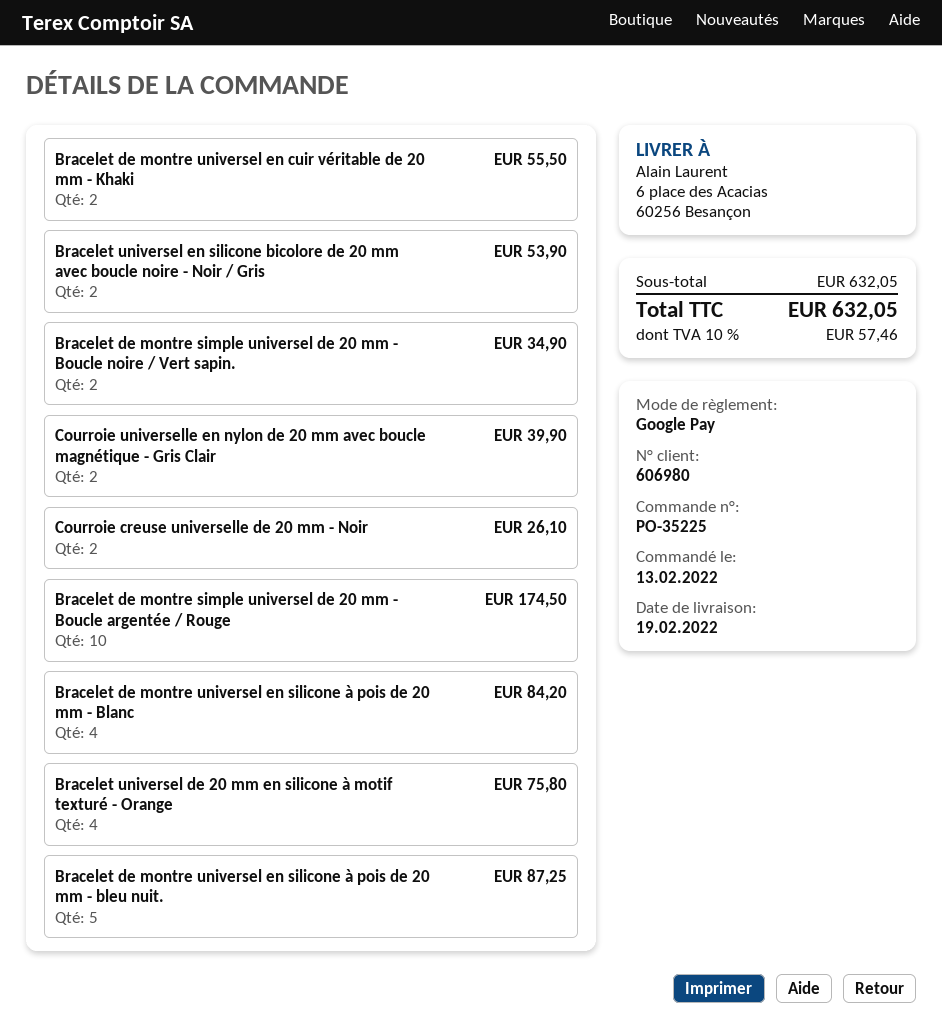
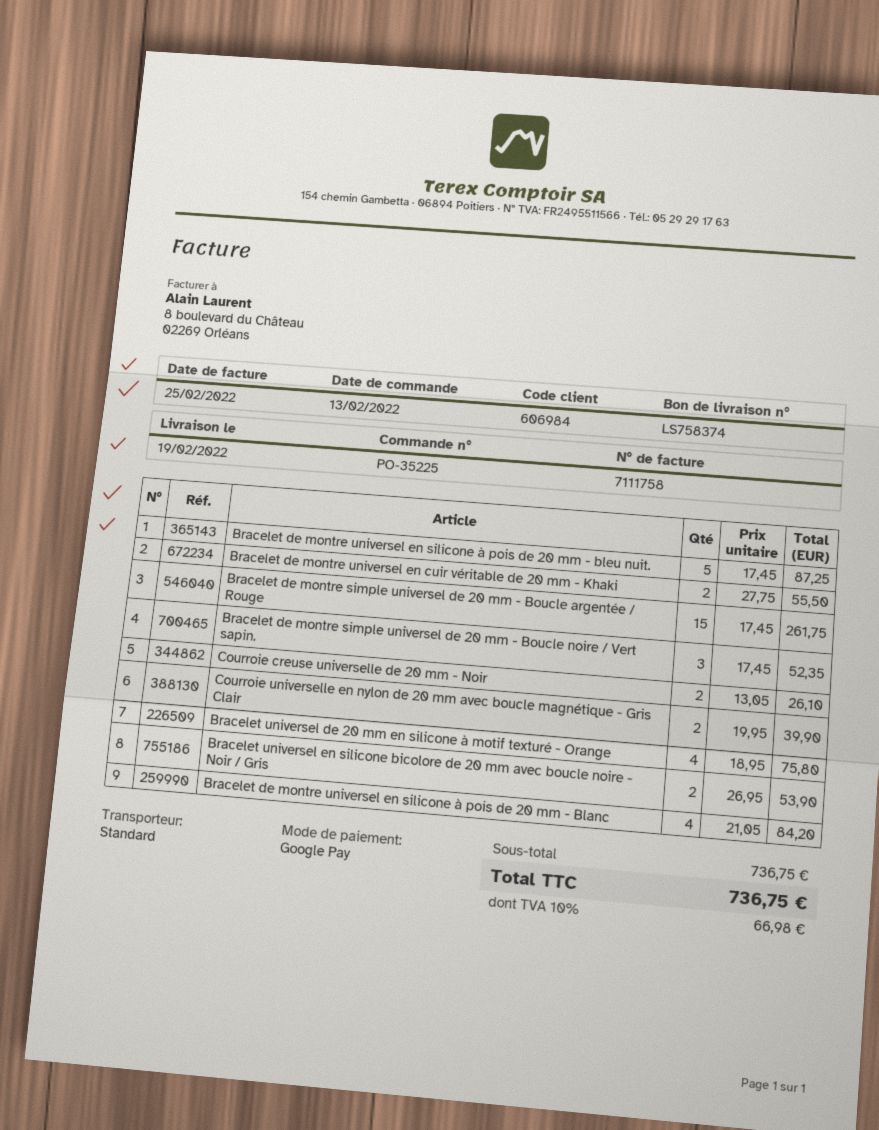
customer number: 606980 -> 606984
Bracelet de montre simple universel de 20 mm - Boucle noire / Vert sapin.: 2 for 34.90 -> 3 for 52.35
Bracelet de montre simple universel de 20 mm - Boucle argentée / Rouge: 10 for 174.50 -> 15 for 261.75
subtotal: 632.05 -> 736.75
tax: 10% = 57.46 -> 10% = 66.98
total: 632.05 -> 736.75

